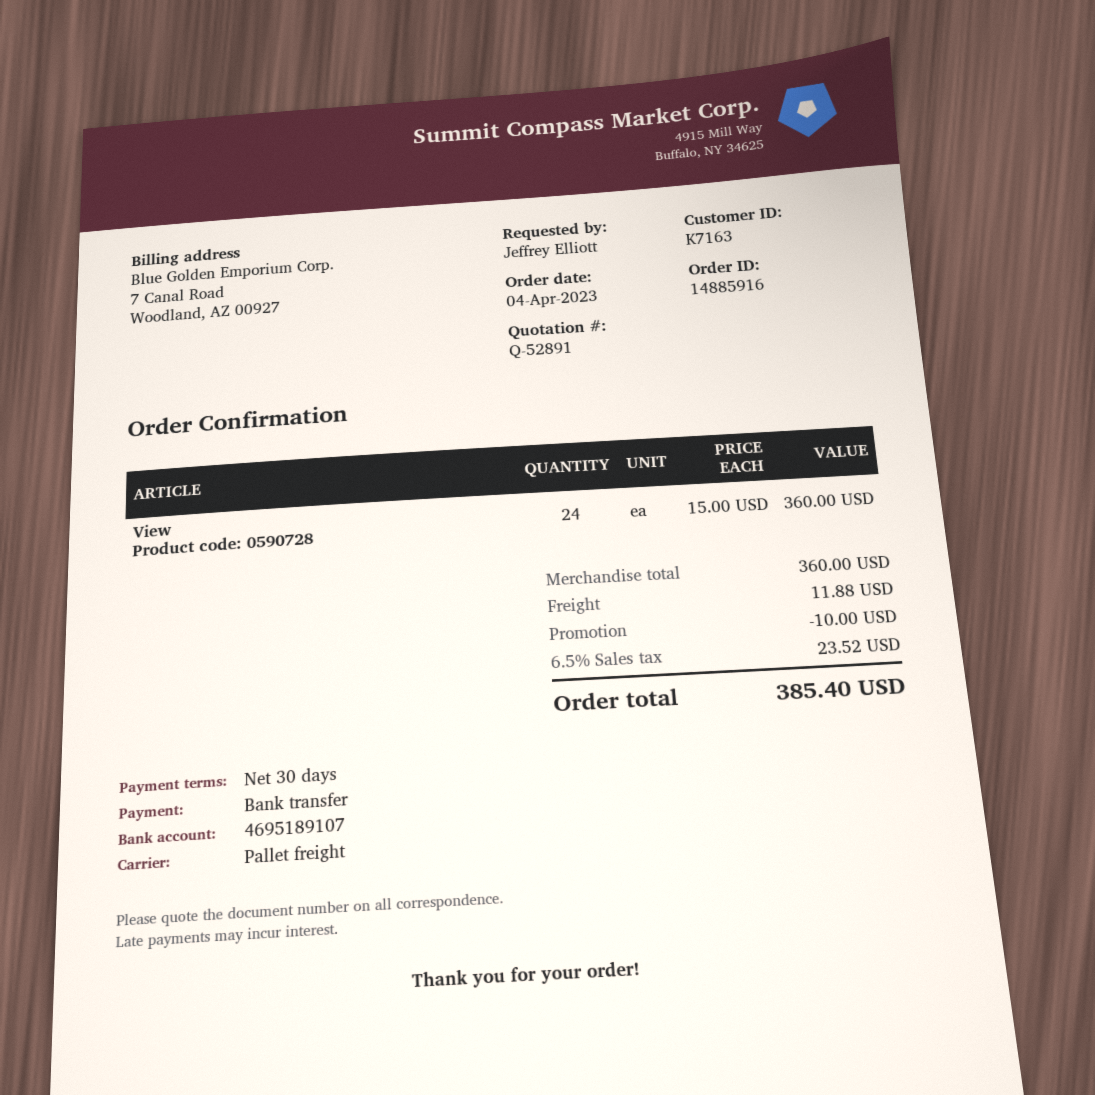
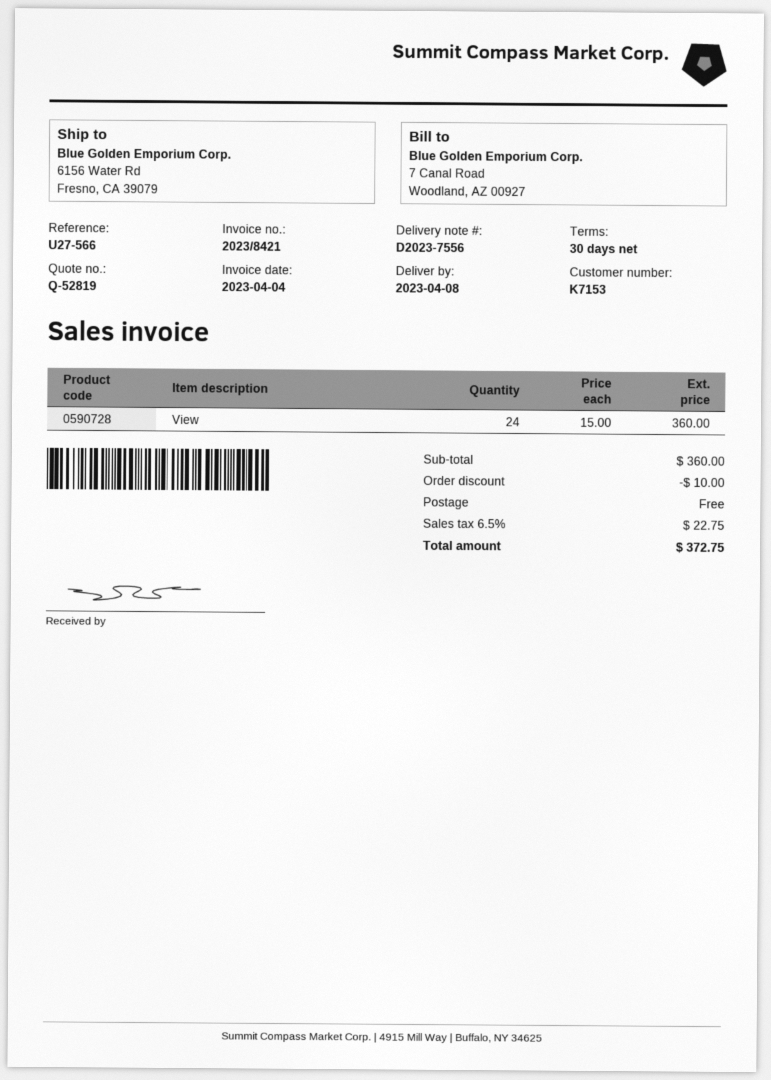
quote number: Q-52891 -> Q-52819
customer number: K7163 -> K7153
shipping: 11.88 -> 0.00
tax: 6.5% = 23.52 -> 6.5% = 22.75
total: 385.40 -> 372.75

